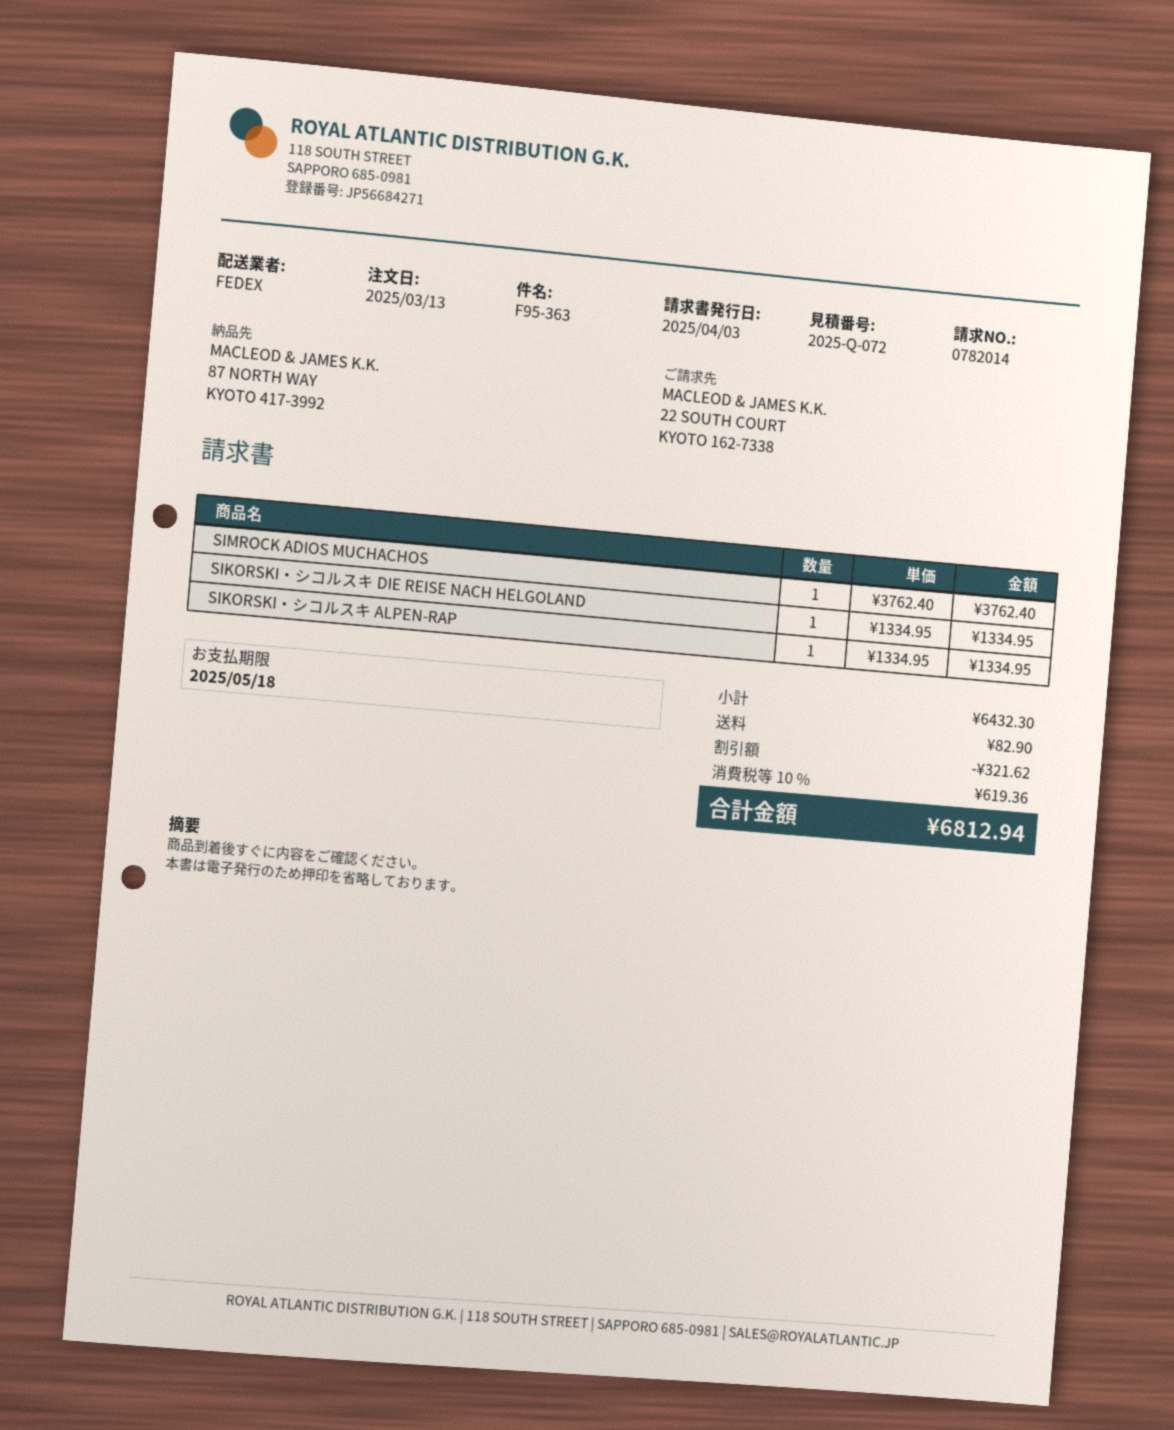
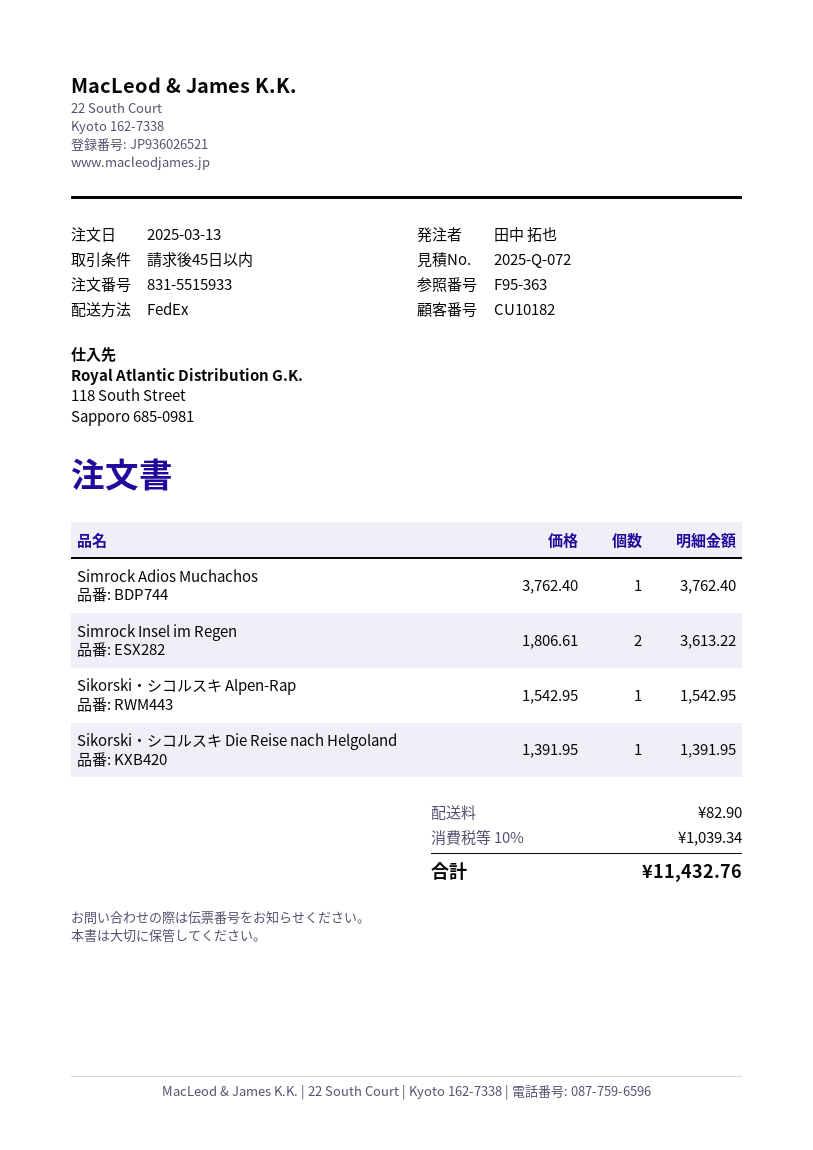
SIKORSKI・シコルスキ DIE REISE NACH HELGOLAND: 1 x 1334.95 = 1334.95 -> 1 x 1391.95 = 1391.95
SIKORSKI・シコルスキ ALPEN-RAP: 1 x 1334.95 = 1334.95 -> 1 x 1542.95 = 1542.95
Simrock Insel im Regen: none -> 2 x 1806.61 = 3613.22
discount: 321.62 -> none
tax: 10% = 619.36 -> 10% = 1039.34
total: 6812.94 -> 11432.76

